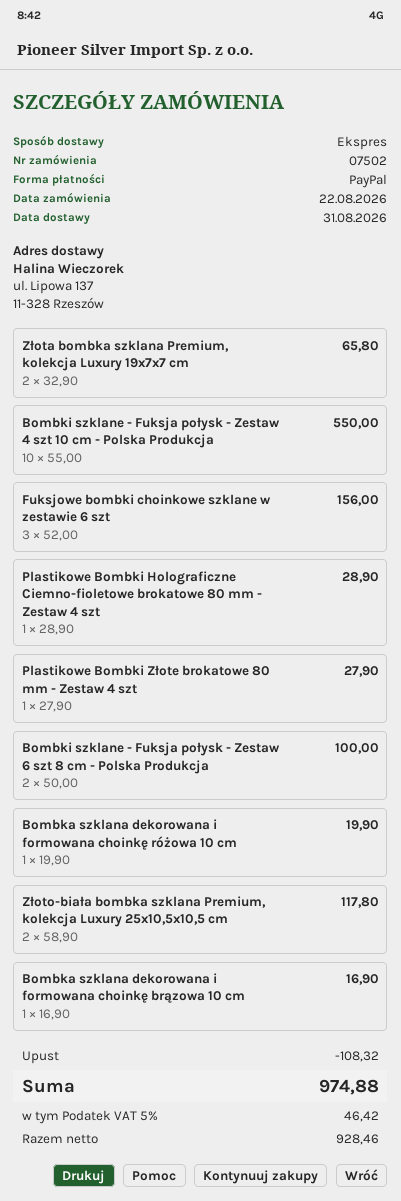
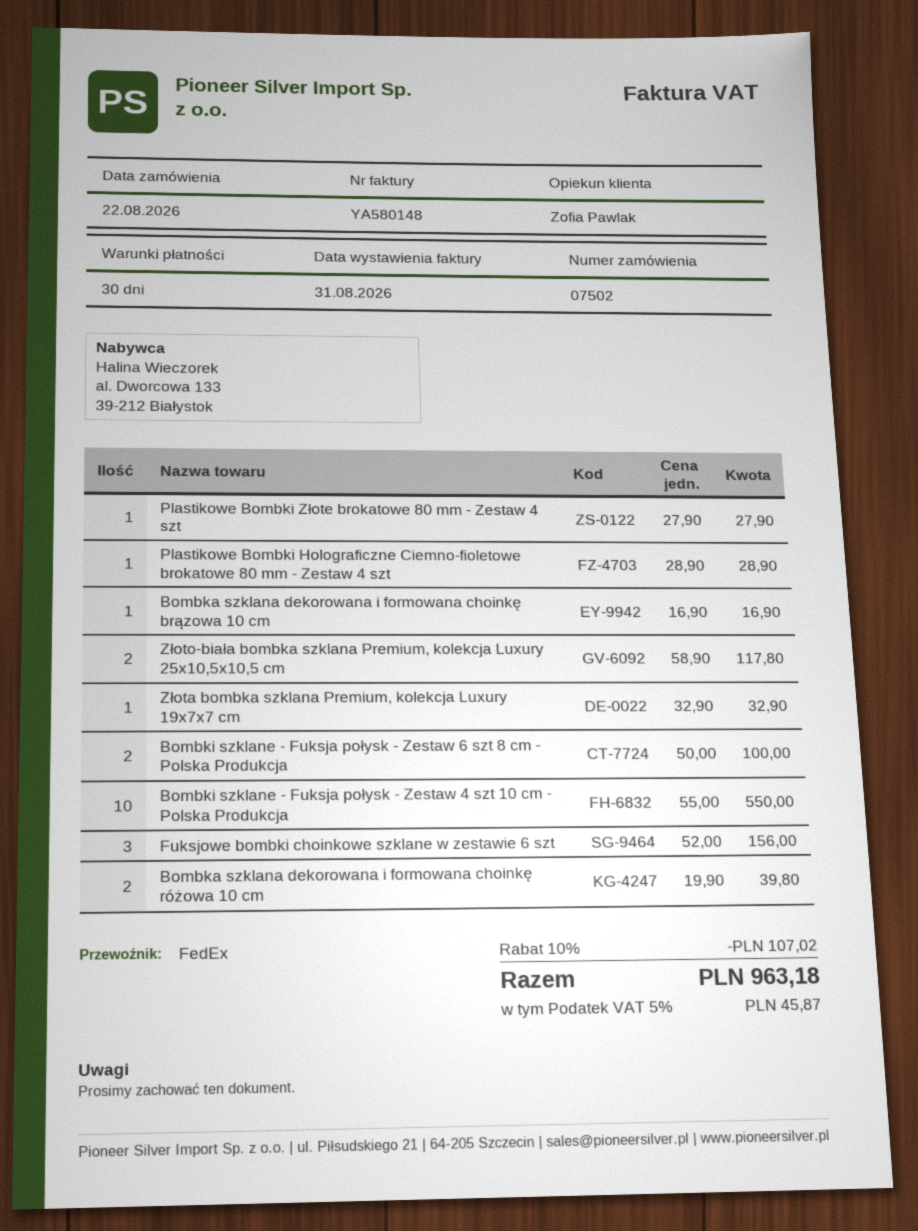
shipping method: express -> FedEx
Złota bombka szklana Premium, kolekcja Luxury 19x7x7 cm: 2 x 32.90 = 65.80 -> 1 x 32.90 = 32.90
Bombka szklana dekorowana i formowana choinkę różowa 10 cm: 1 x 19.90 = 19.90 -> 2 x 19.90 = 39.80
discount: 108.32 -> 107.02
tax: 5% = 46.42 -> 5% = 45.87
total: 974.88 -> 963.18

